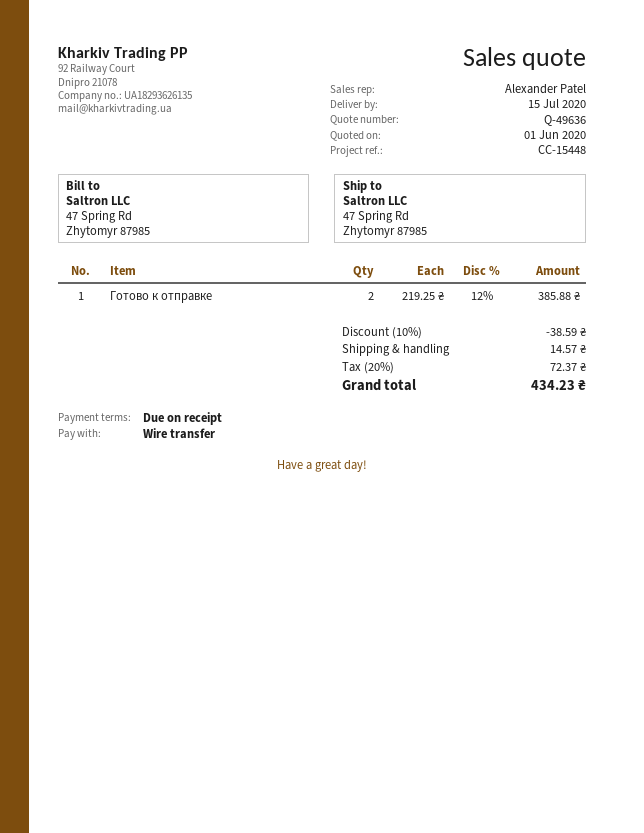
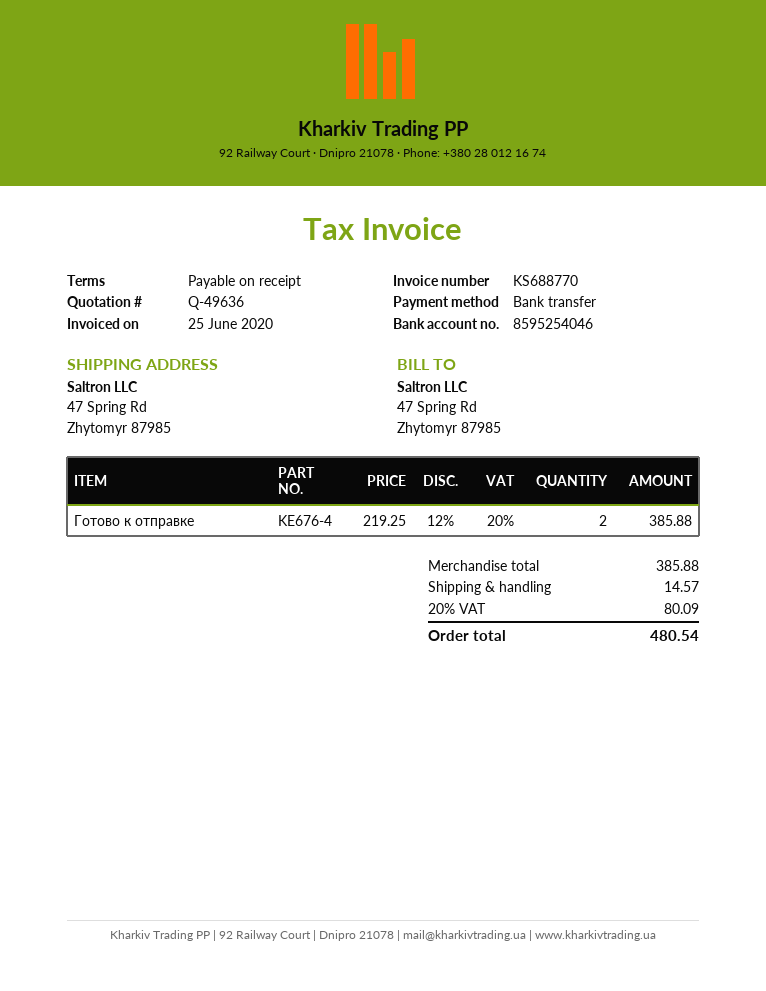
discount: 10% = 38.59 -> none
tax: 20% = 72.37 -> 20% = 80.09
total: 434.23 -> 480.54

